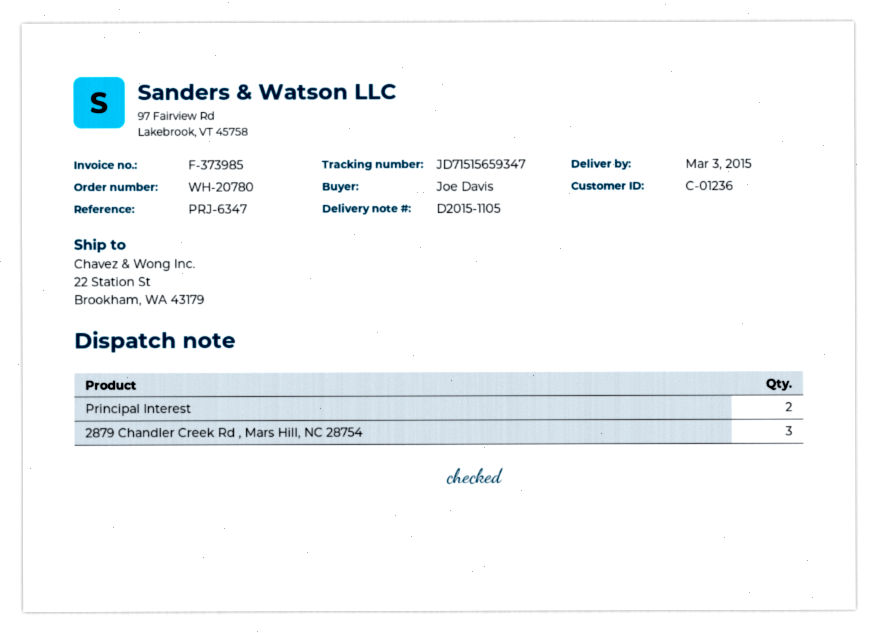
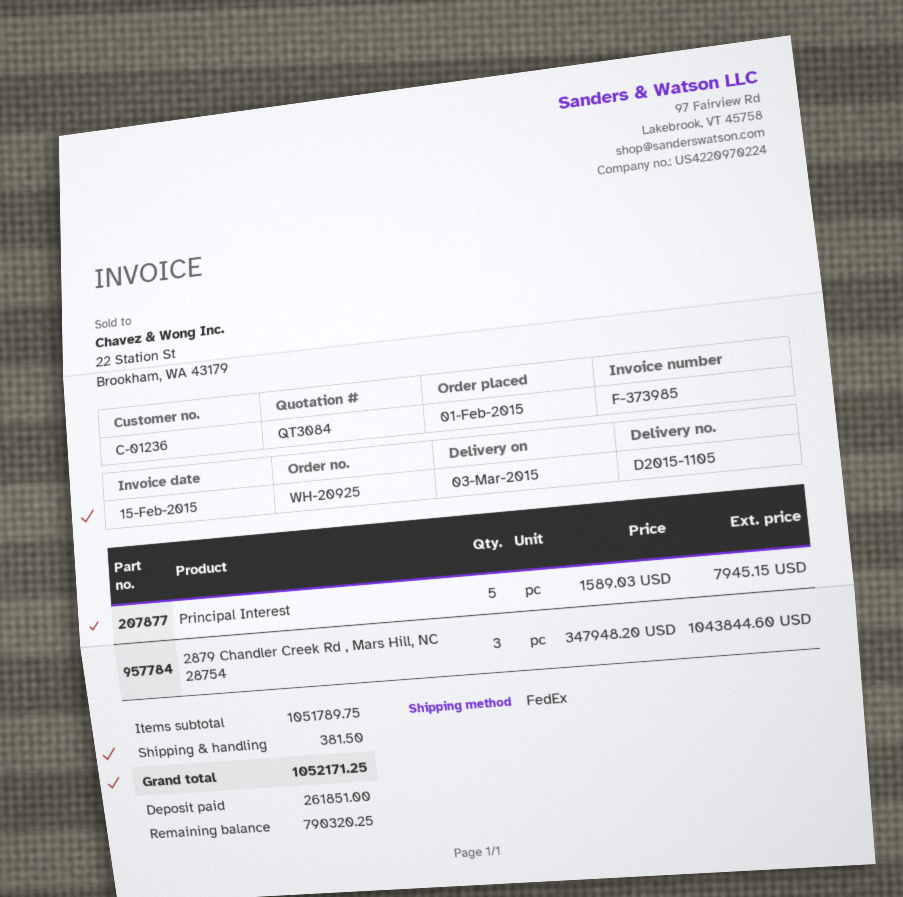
order number: WH-20780 -> WH-20925
Principal Interest: 2 -> 5

